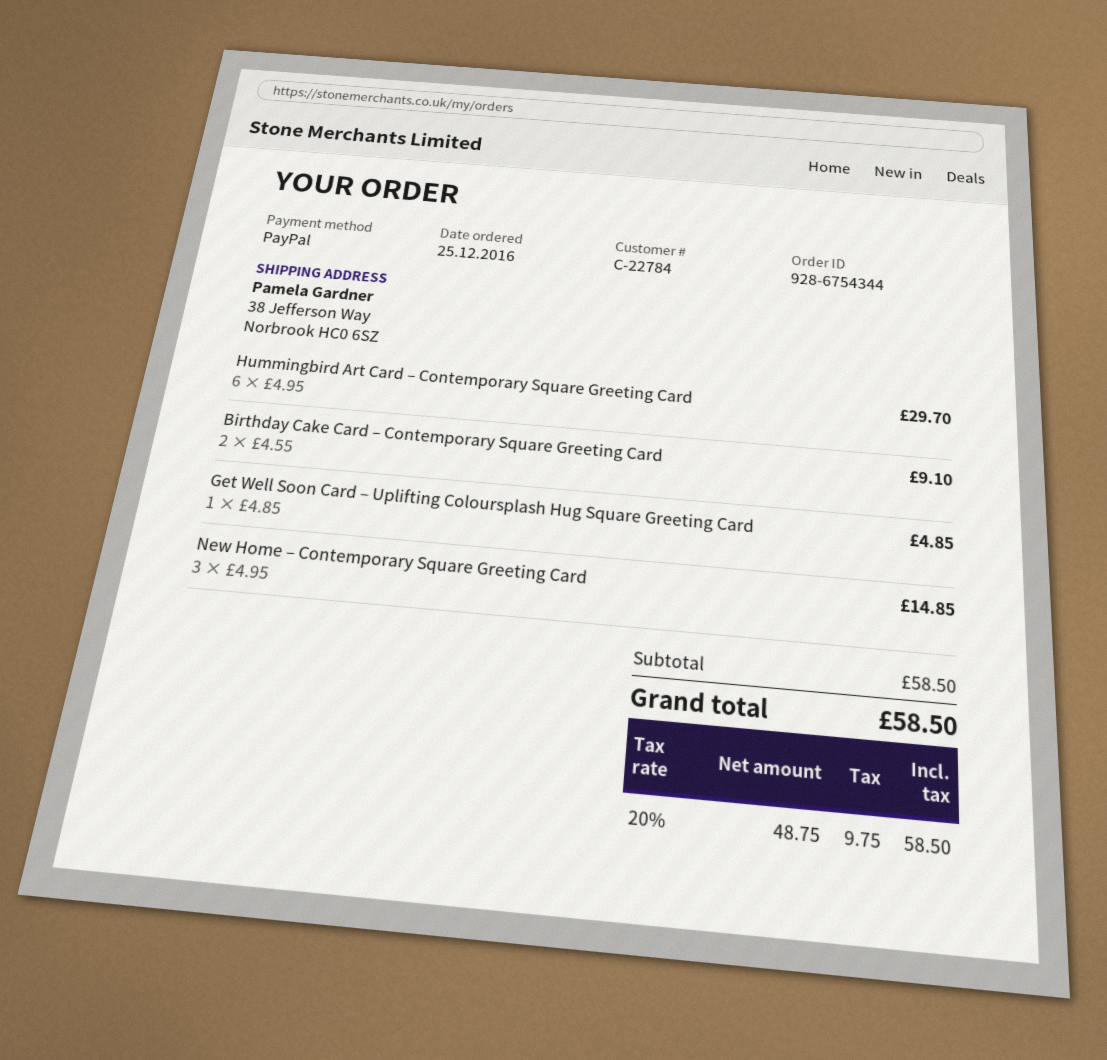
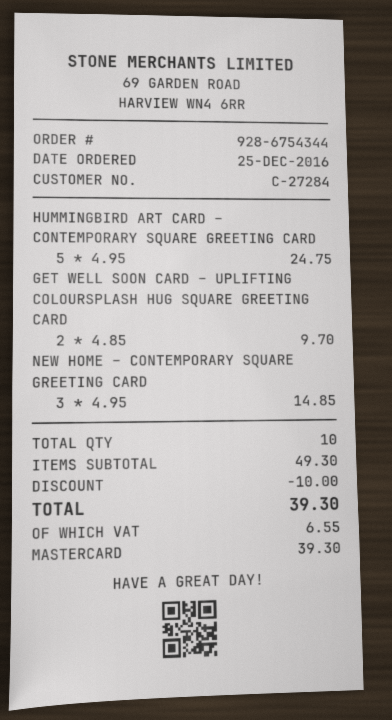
customer number: C-22784 -> C-27284
payment method: PayPal -> Mastercard
Hummingbird Art Card – Contemporary Square Greeting Card: 6 x 4.95 = 29.70 -> 5 x 4.95 = 24.75
Birthday Cake Card – Contemporary Square Greeting Card: 2 x 4.55 = 9.10 -> none
Get Well Soon Card – Uplifting Coloursplash Hug Square Greeting Card: 1 x 4.85 = 4.85 -> 2 x 4.85 = 9.70
subtotal: 58.50 -> 49.30
discount: none -> 10.00
tax: 9.75 -> 6.55
total: 58.50 -> 39.30

